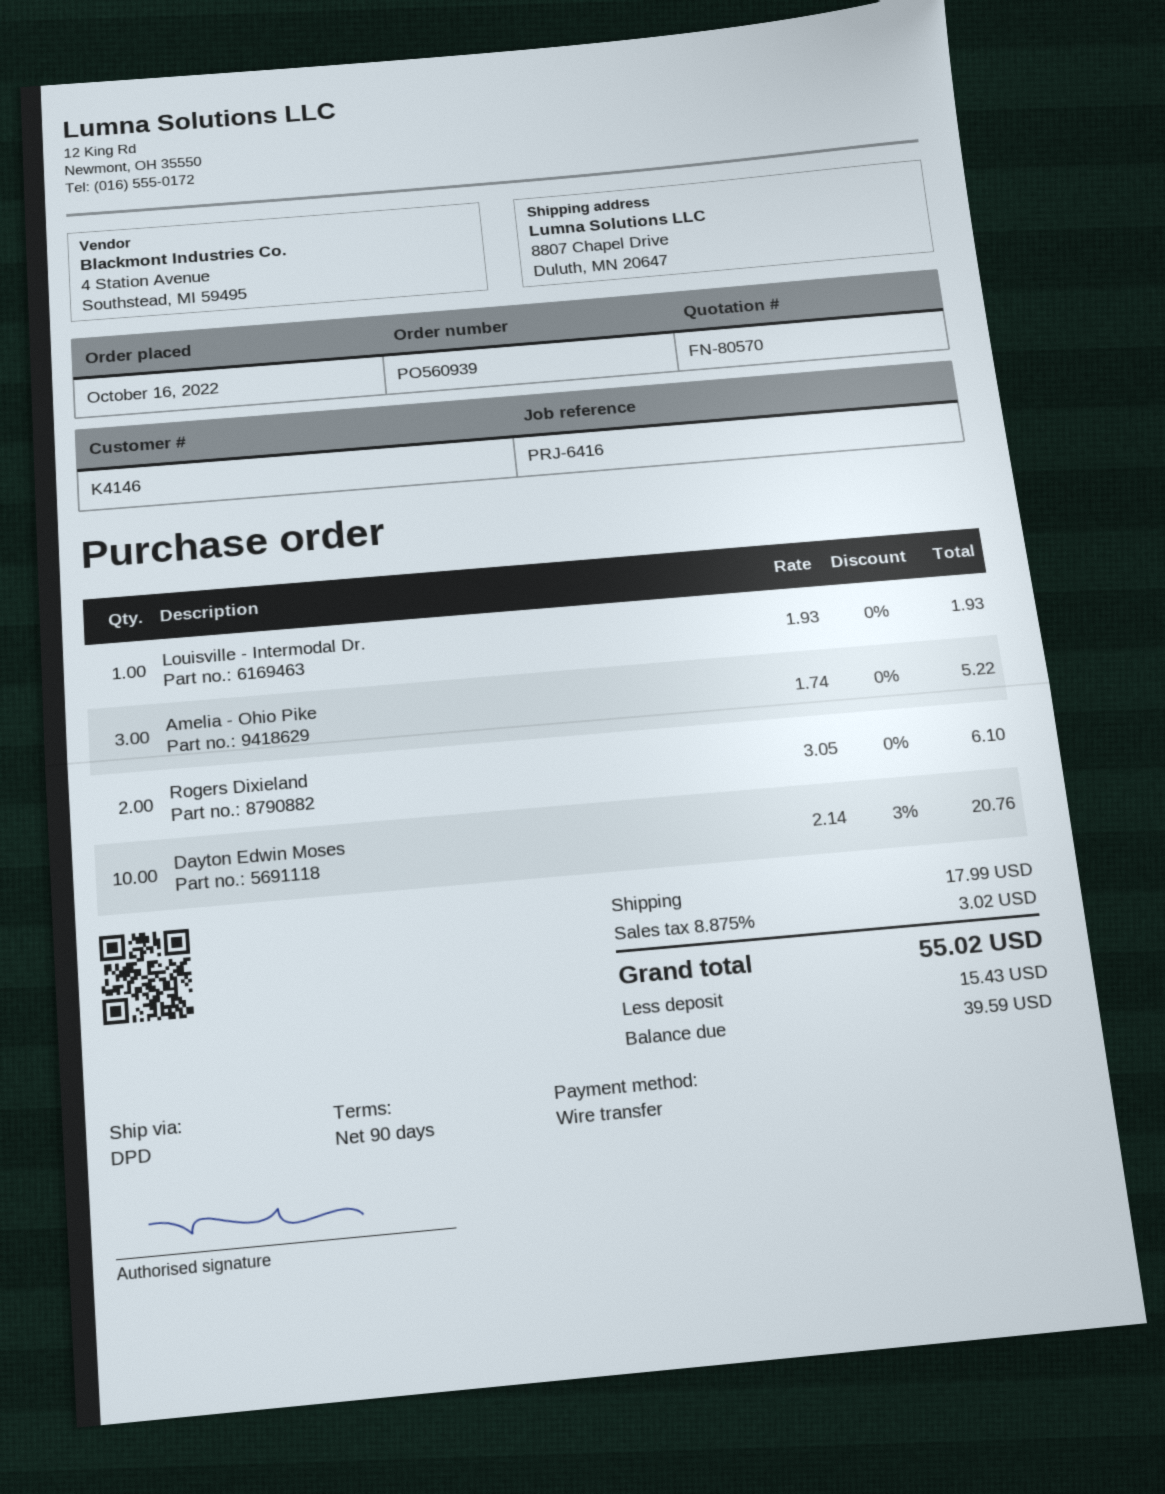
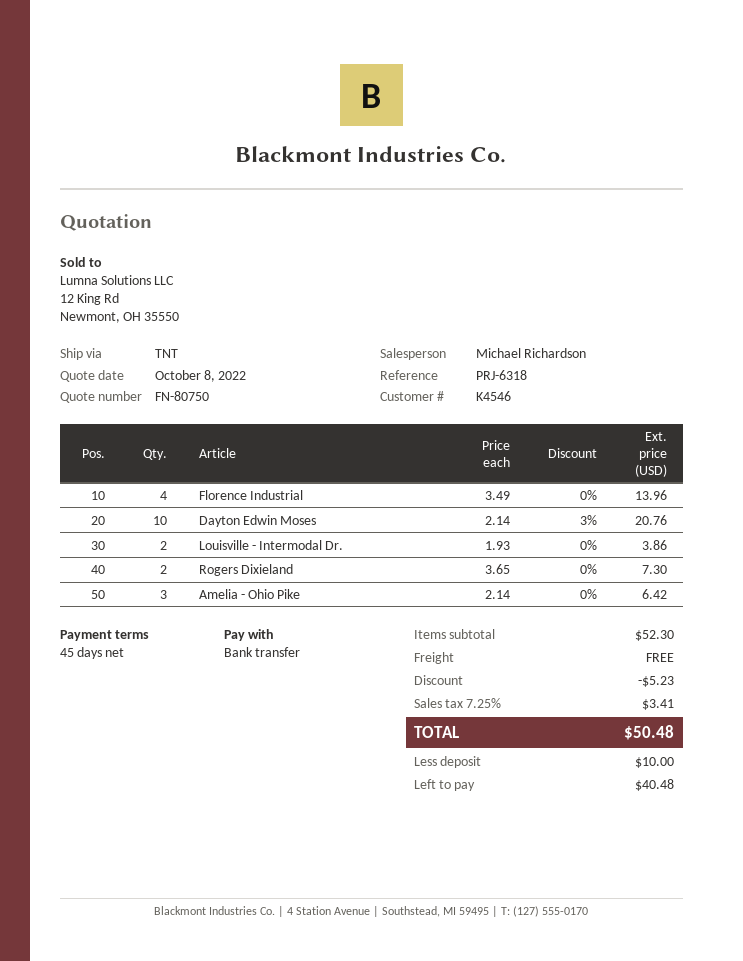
quote number: FN-80570 -> FN-80750
payment terms: 90 days -> 45 days
customer number: K4146 -> K4546
reference: PRJ-6416 -> PRJ-6318
shipping method: DPD -> TNT
Louisville - Intermodal Dr.: 1 x 1.93 = 1.93 -> 2 x 1.93 = 3.86
Amelia - Ohio Pike: 3 x 1.74 = 5.22 -> 3 x 2.14 = 6.42
Rogers Dixieland: 2 x 3.05 = 6.10 -> 2 x 3.65 = 7.30
Florence Industrial: none -> 4 x 3.49 = 13.96
discount: none -> 5.23
shipping: 17.99 -> 0.00
tax: 8.875% = 3.02 -> 7.25% = 3.41
total: 55.02 -> 50.48
deposit: 15.43 -> 10.00
balance: 39.59 -> 40.48

